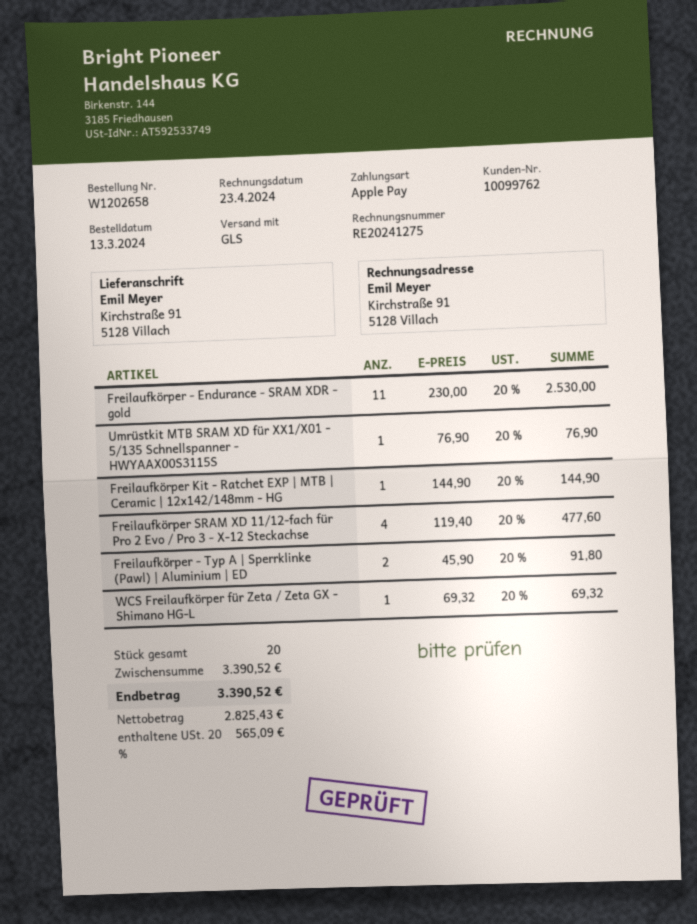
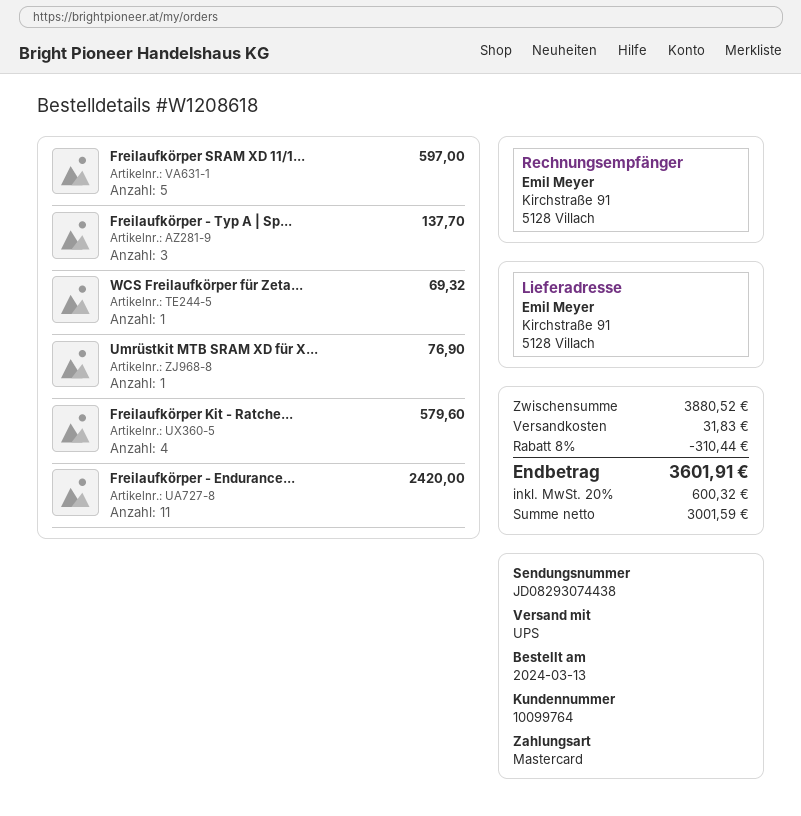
order number: W1202658 -> W1208618
customer number: 10099762 -> 10099764
payment method: Apple Pay -> Mastercard
shipping method: GLS -> UPS
Freilaufkörper - Endurance - SRAM XDR - gold: 11 for 2530.00 -> 11 for 2420.00
Freilaufkörper Kit - Ratchet EXP | MTB | Ceramic | 12x142/148mm - HG: 1 for 144.90 -> 4 for 579.60
Freilaufkörper SRAM XD 11/12-fach für Pro 2 Evo / Pro 3 - X-12 Steckachse: 4 for 477.60 -> 5 for 597.00
Freilaufkörper - Typ A | Sperrklinke (Pawl) | Aluminium | ED: 2 for 91.80 -> 3 for 137.70
subtotal: 3390.52 -> 3880.52
discount: none -> 8% = 310.44
shipping: none -> 31.83
net: 2825.43 -> 3001.59
tax: 20% = 565.09 -> 20% = 600.32
total: 3390.52 -> 3601.91

